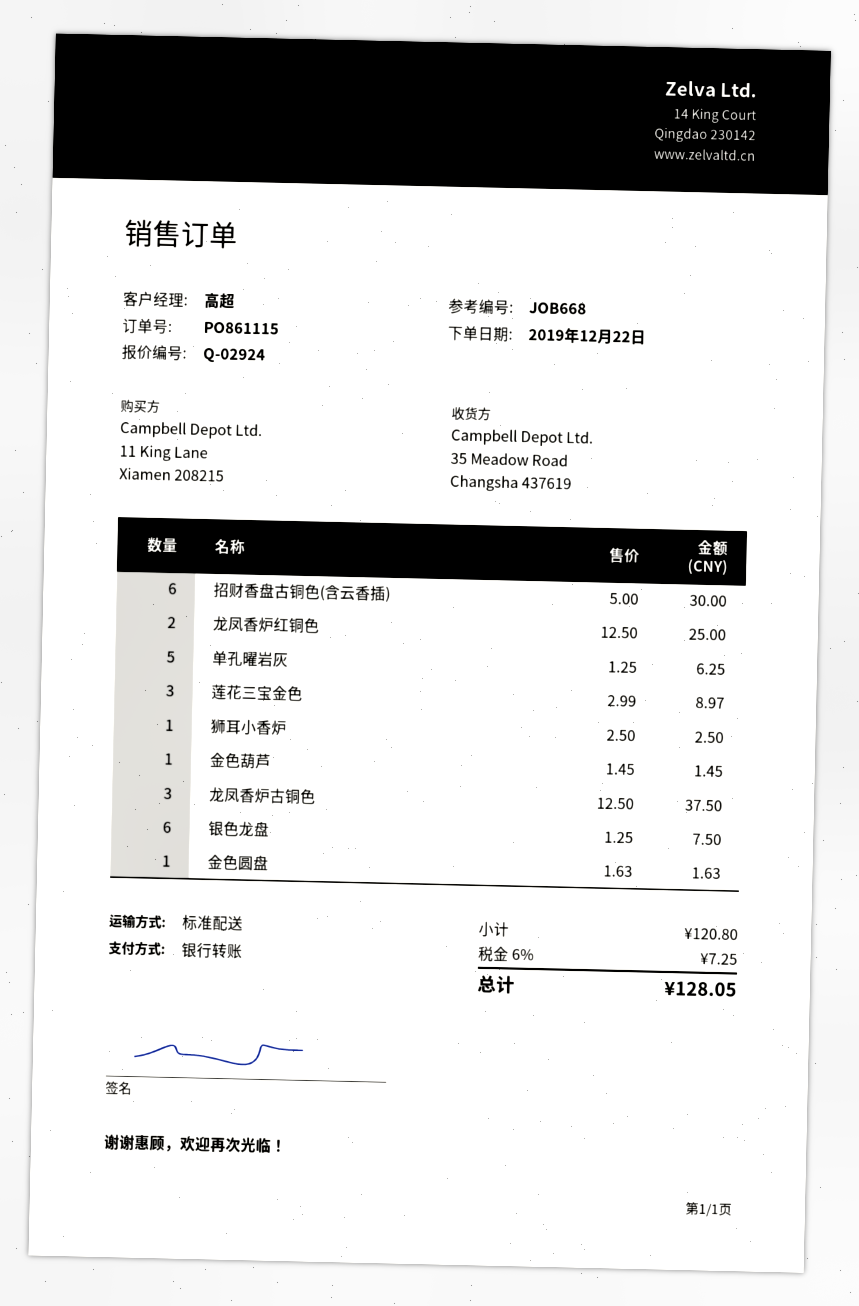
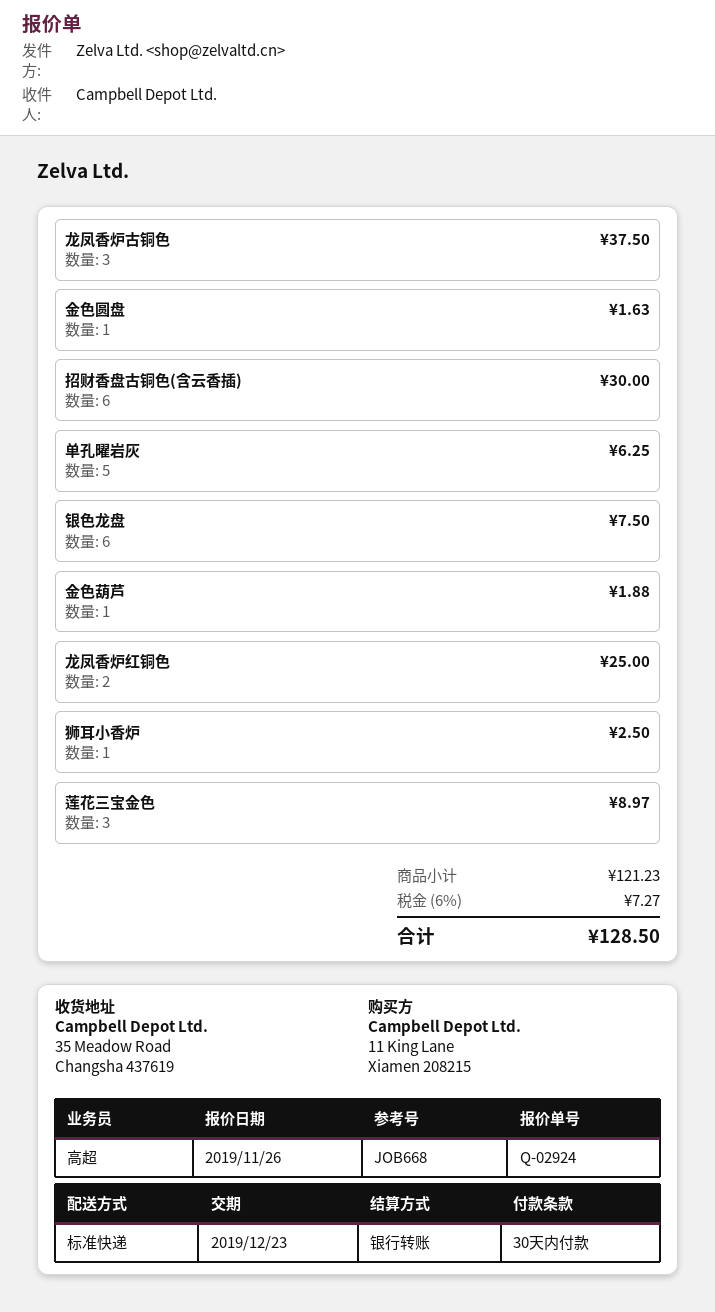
金色葫芦: 1 for 1.45 -> 1 for 1.88
subtotal: 120.80 -> 121.23
tax: 6% = 7.25 -> 6% = 7.27
total: 128.05 -> 128.50

